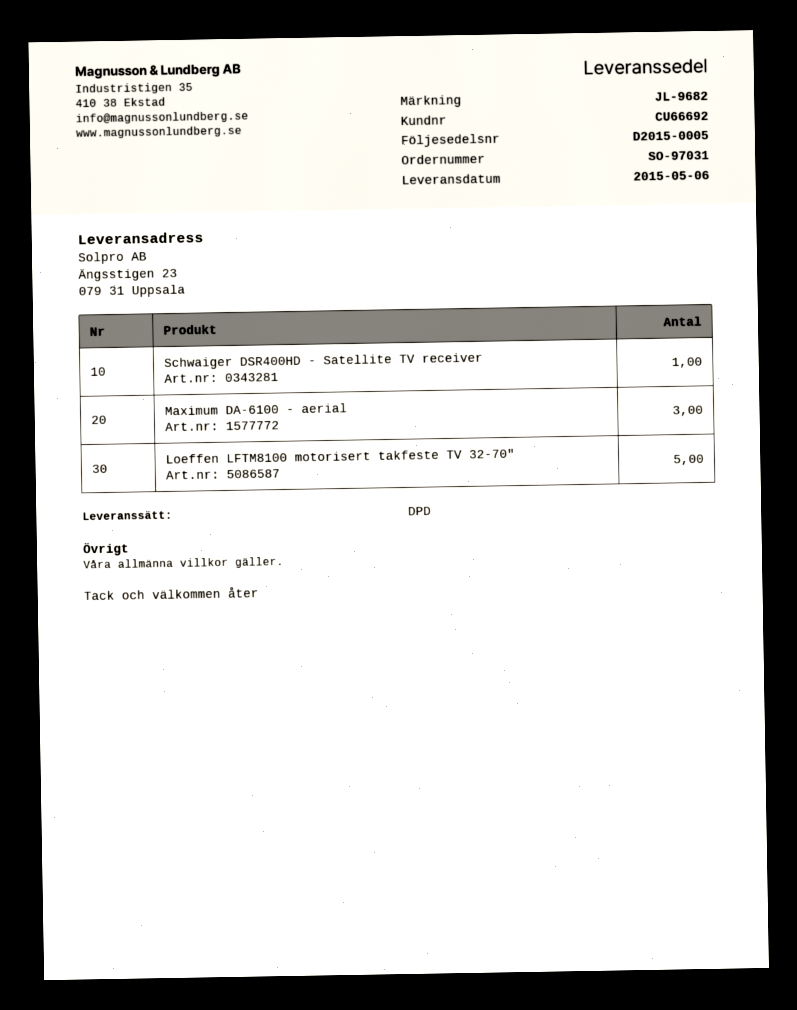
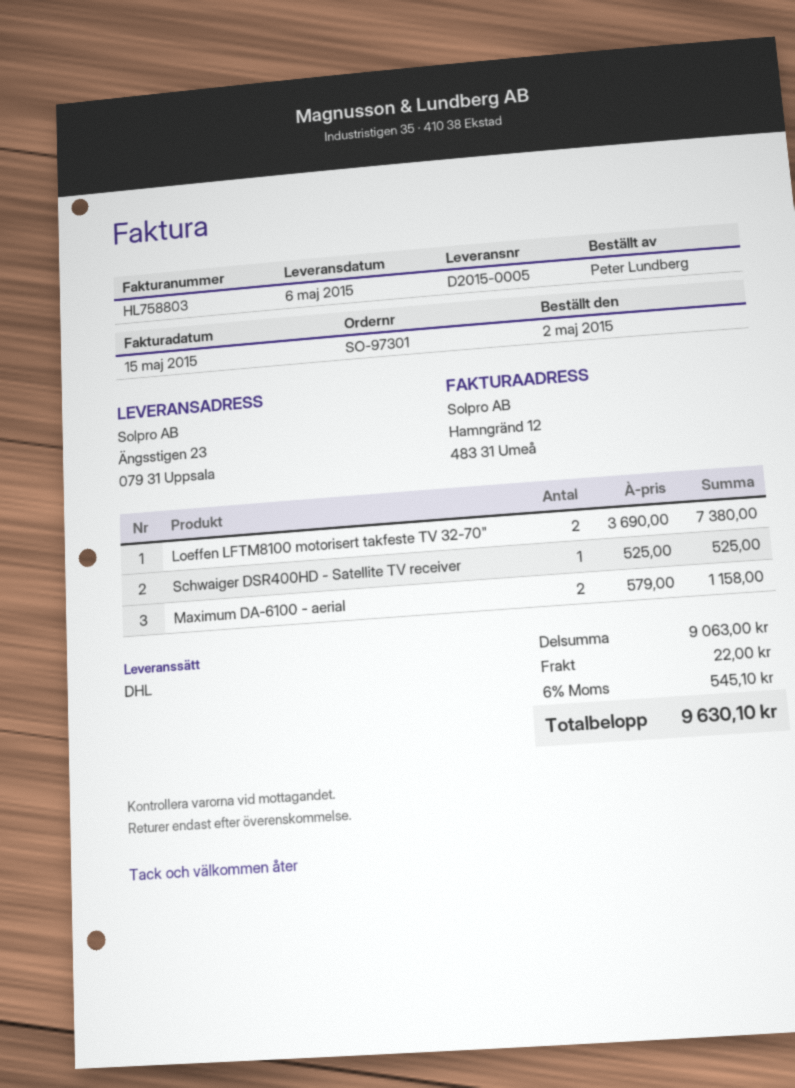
order number: SO-97031 -> SO-97301
shipping method: DPD -> DHL
Maximum DA-6100 - aerial: 3 -> 2
Loeffen LFTM8100 motorisert takfeste TV 32-70": 5 -> 2

